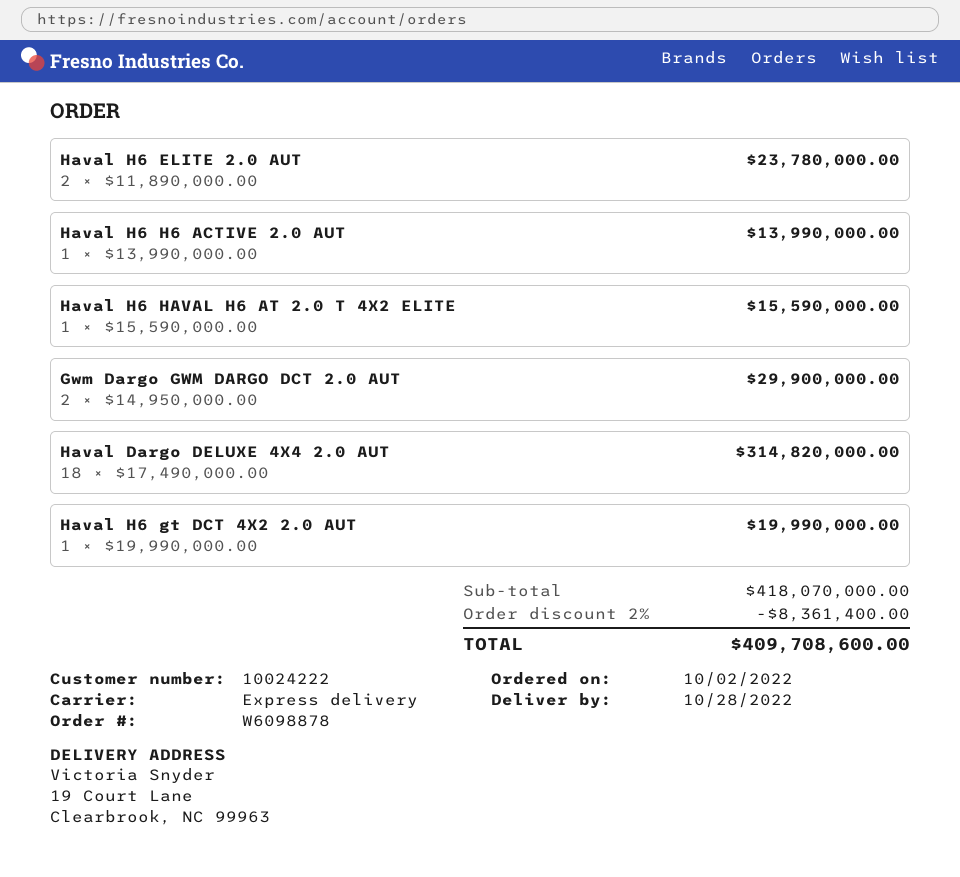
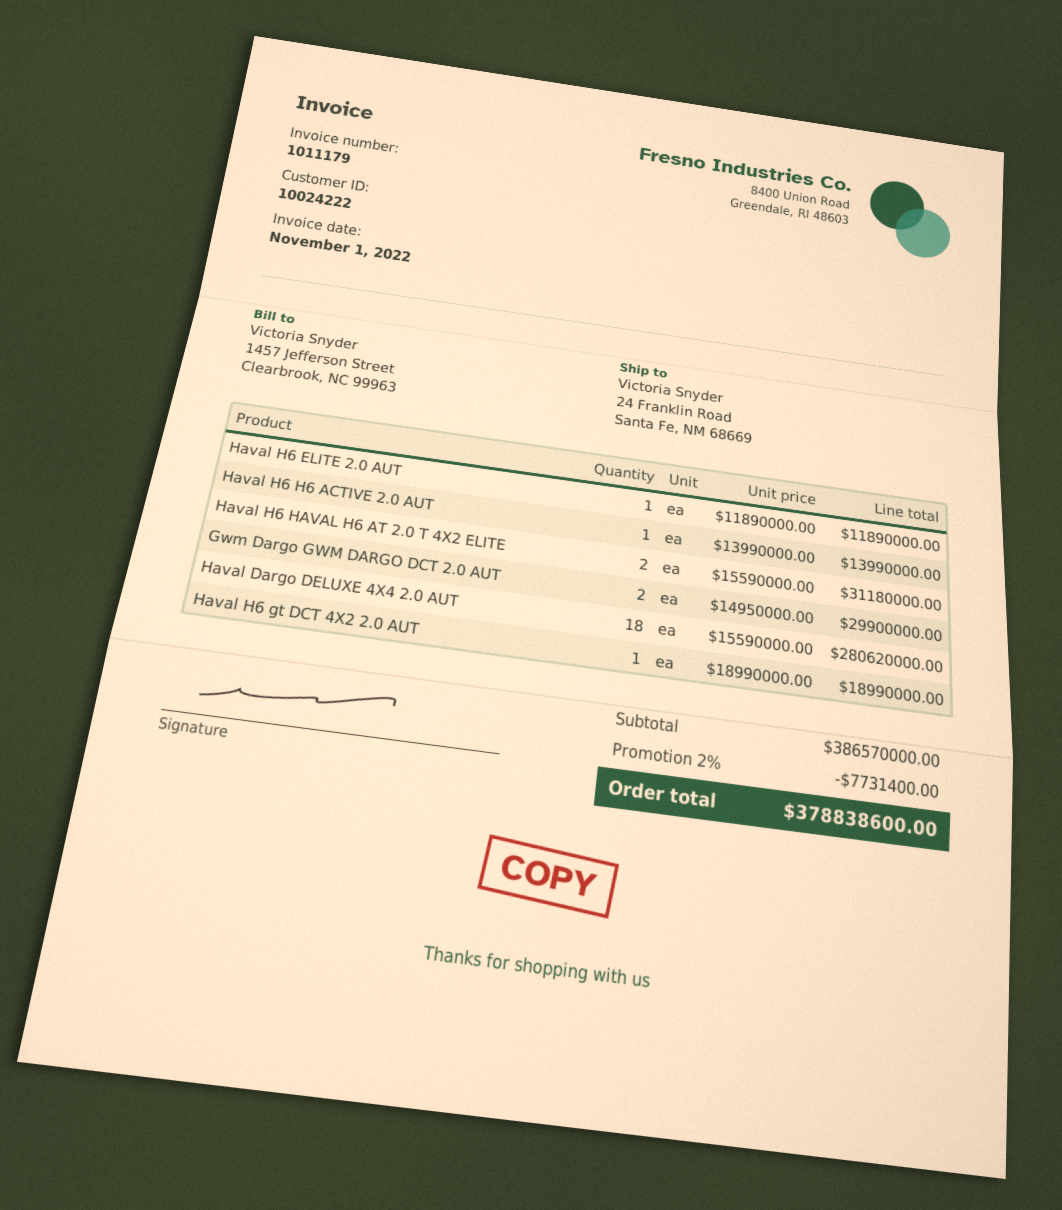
ship to: 19 Court Lane, Clearbrook, NC 99963 -> 24 Franklin Road, Santa Fe, NM 68669
Haval H6 ELITE 2.0 AUT: 2 x 11890000.00 = 23780000.00 -> 1 x 11890000.00 = 11890000.00
Haval H6 HAVAL H6 AT 2.0 T 4X2 ELITE: 1 x 15590000.00 = 15590000.00 -> 2 x 15590000.00 = 31180000.00
Haval Dargo DELUXE 4X4 2.0 AUT: 18 x 17490000.00 = 314820000.00 -> 18 x 15590000.00 = 280620000.00
Haval H6 gt DCT 4X2 2.0 AUT: 1 x 19990000.00 = 19990000.00 -> 1 x 18990000.00 = 18990000.00
subtotal: 418070000.00 -> 386570000.00
discount: 2% = 8361400.00 -> 2% = 7731400.00
total: 409708600.00 -> 378838600.00

